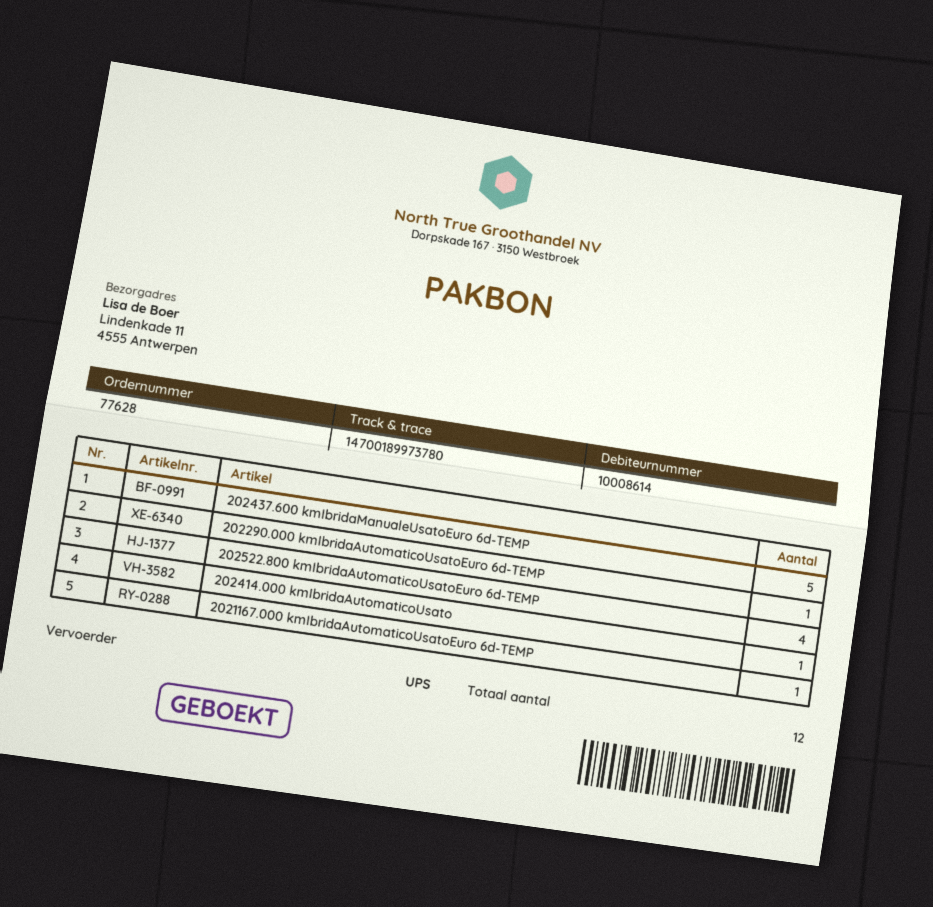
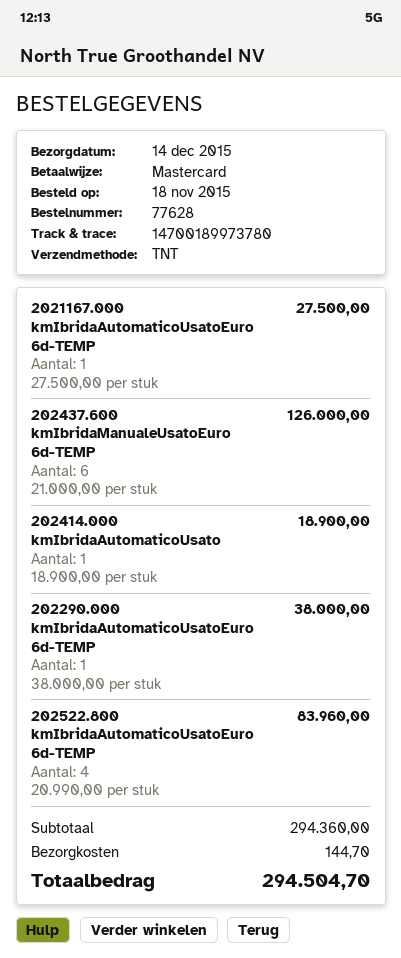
shipping method: UPS -> TNT
202437.600 kmIbridaManualeUsatoEuro 6d-TEMP: 5 -> 6

